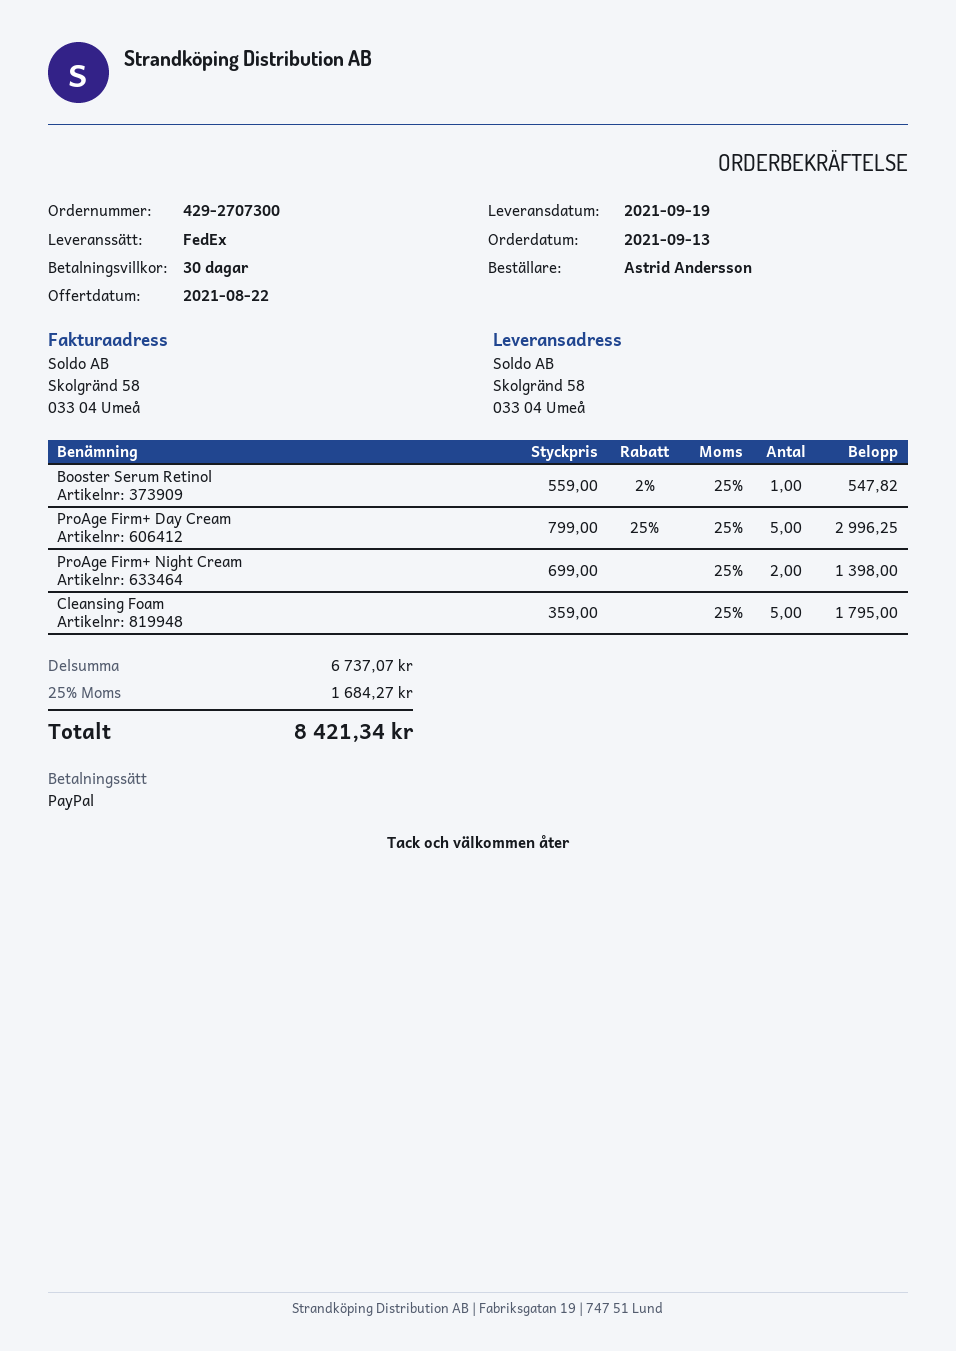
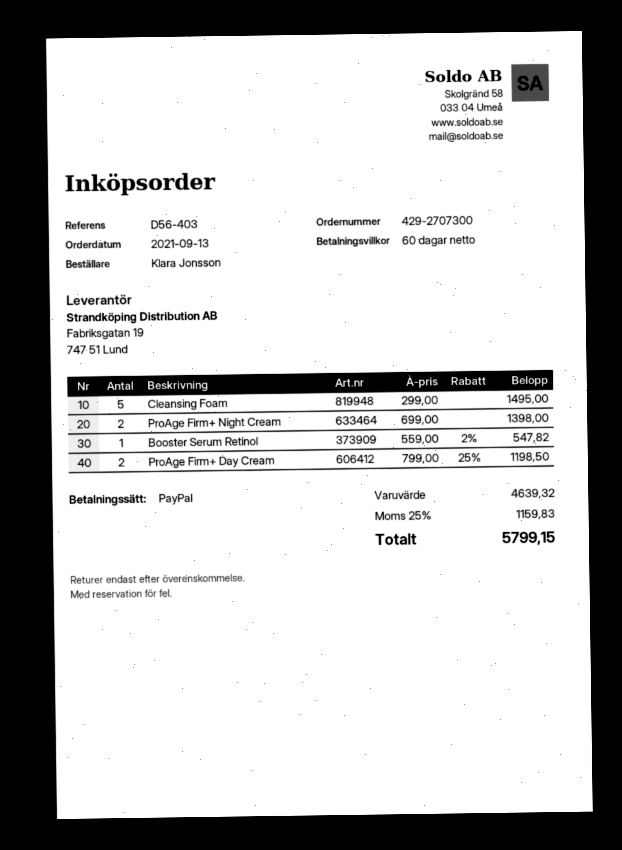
payment terms: 30 days -> 60 days
ordered by: Astrid Andersson -> Klara Jonsson
ProAge Firm+ Day Cream: 5 x 799.00 - 25% = 2996.25 -> 2 x 799.00 - 25% = 1198.50
Cleansing Foam: 5 x 359.00 = 1795.00 -> 5 x 299.00 = 1495.00
subtotal: 6737.07 -> 4639.32
tax: 25% = 1684.27 -> 25% = 1159.83
total: 8421.34 -> 5799.15

